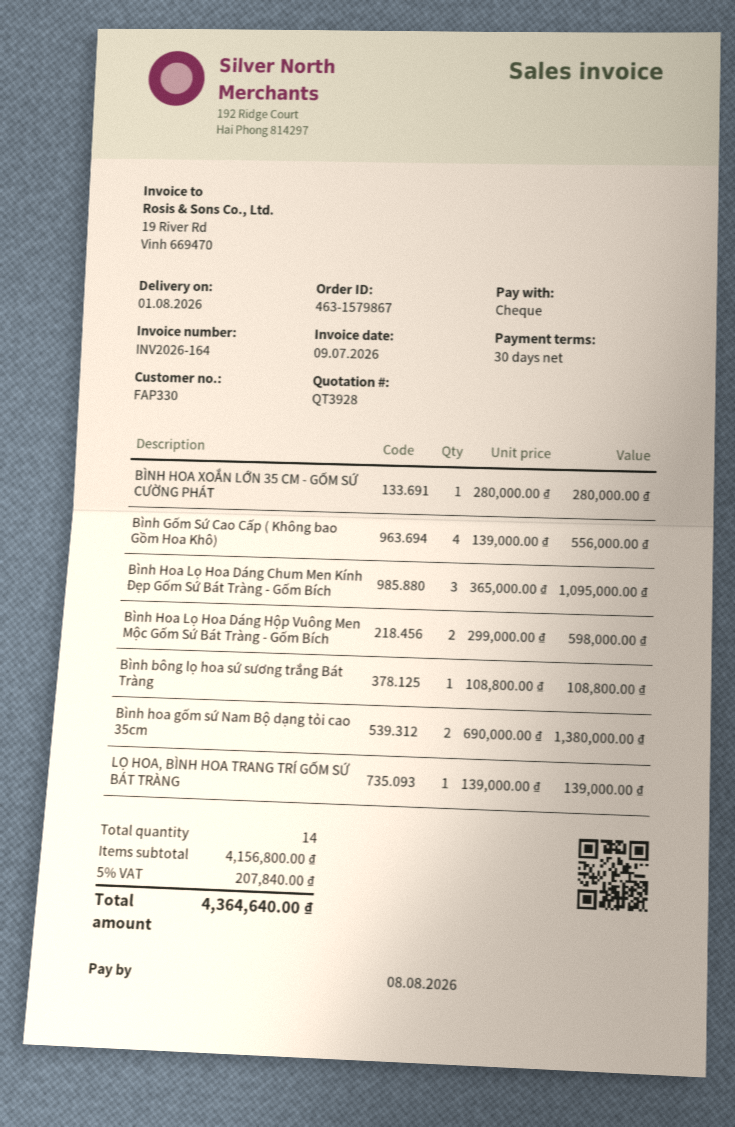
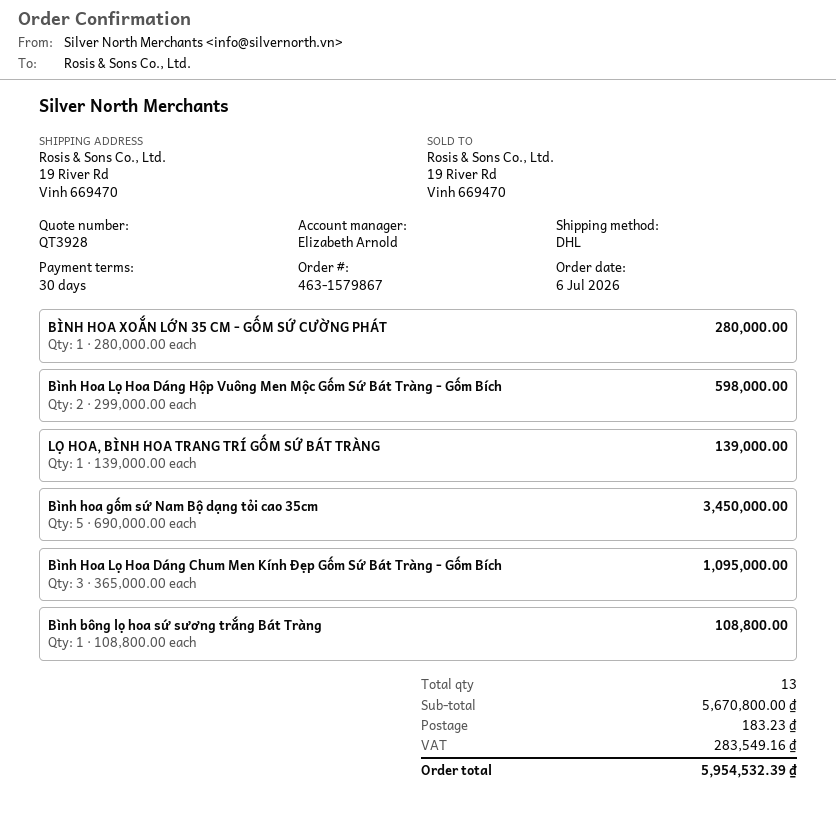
Bình Gốm Sứ Cao Cấp ( Không bao Gồm Hoa Khô): 4 x 139000.00 = 556000.00 -> none
Bình hoa gốm sứ Nam Bộ dạng tỏi cao 35cm: 2 x 690000.00 = 1380000.00 -> 5 x 690000.00 = 3450000.00
total quantity: 14 -> 13
subtotal: 4156800.00 -> 5670800.00
shipping: none -> 183.23
tax: 207840.00 -> 283549.16
total: 4364640.00 -> 5954532.39

